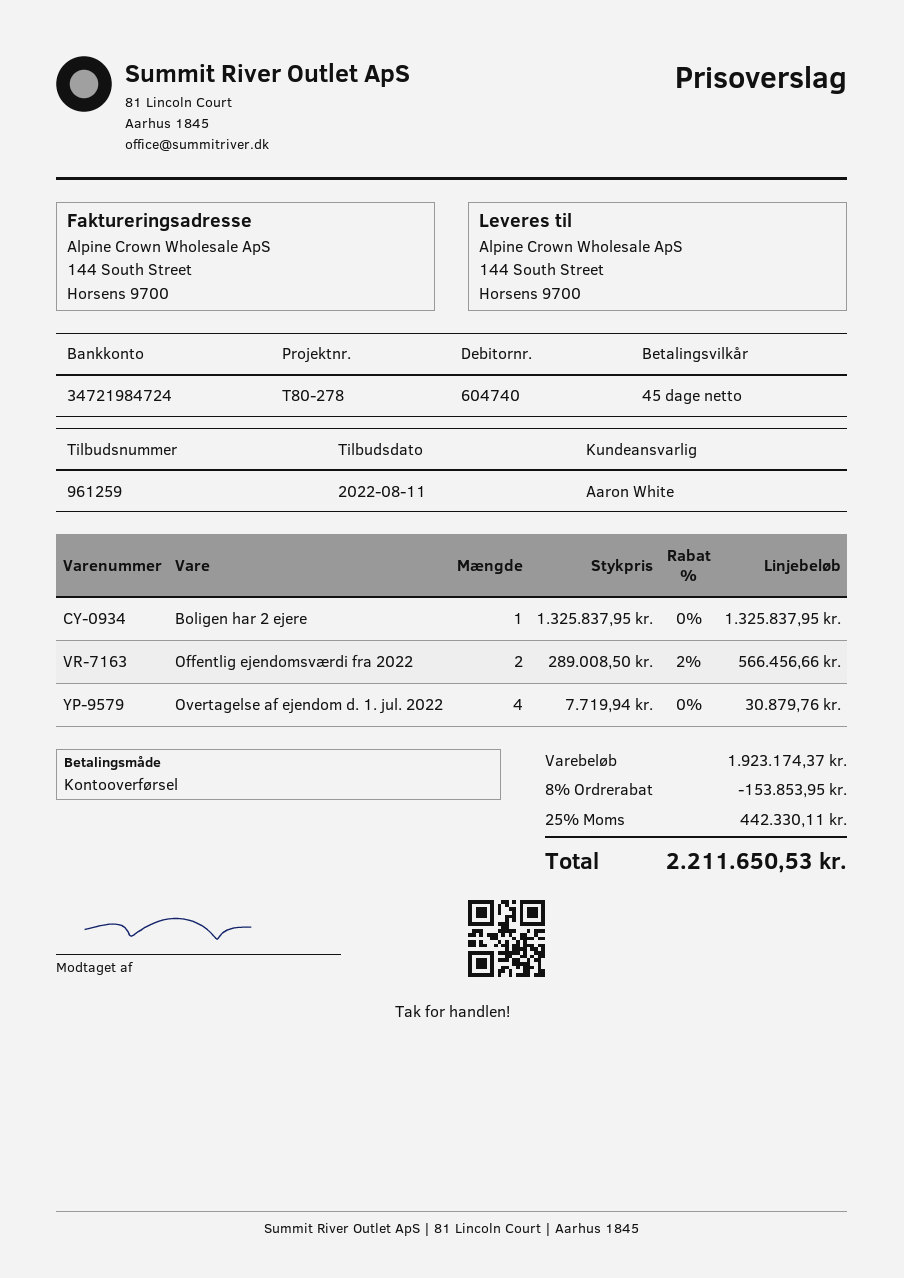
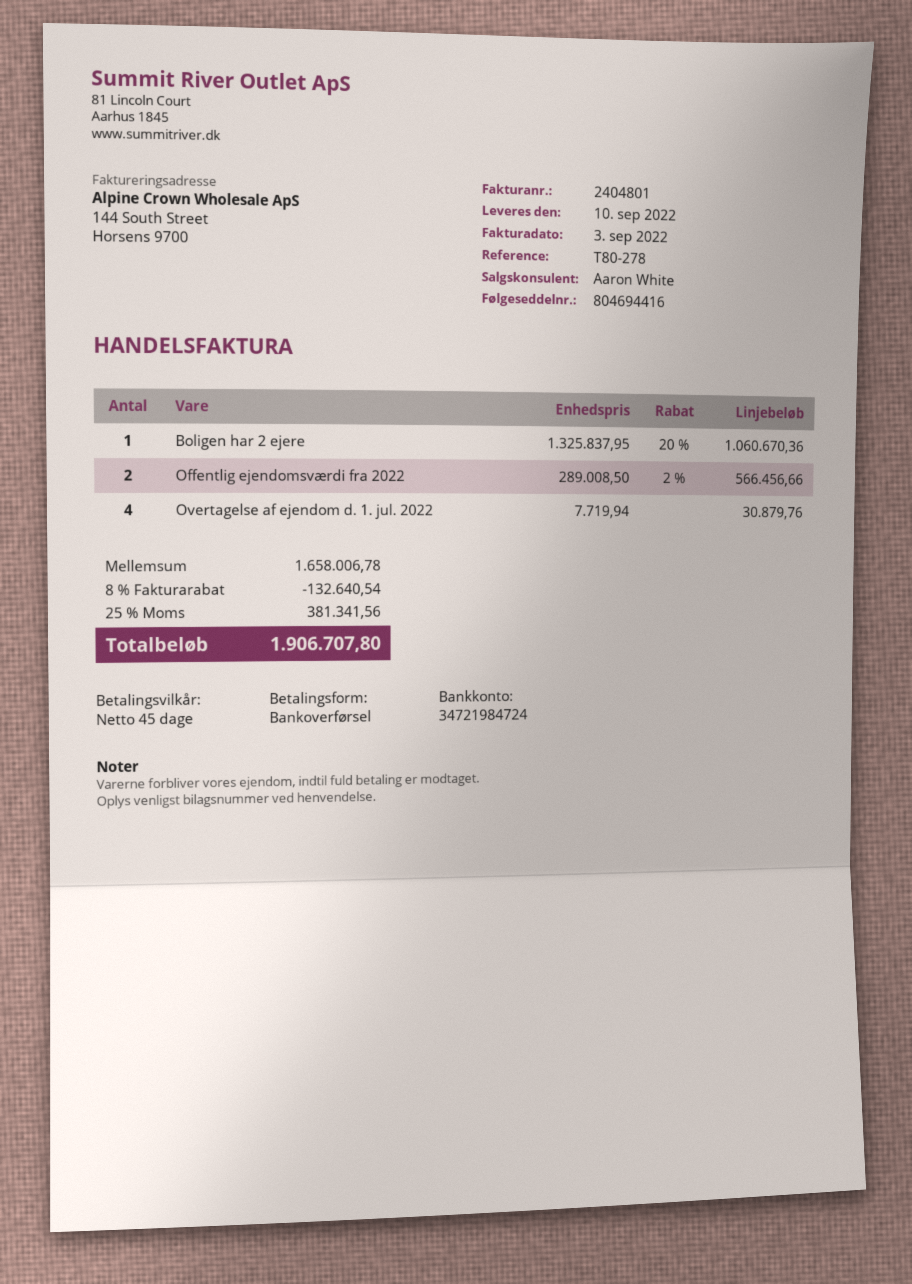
Boligen har 2 ejere: 1 x 1325837.95 = 1325837.95 -> 1 x 1325837.95 - 20% = 1060670.36
subtotal: 1923174.37 -> 1658006.78
discount: 8% = 153853.95 -> 8% = 132640.54
tax: 25% = 442330.11 -> 25% = 381341.56
total: 2211650.53 -> 1906707.80

